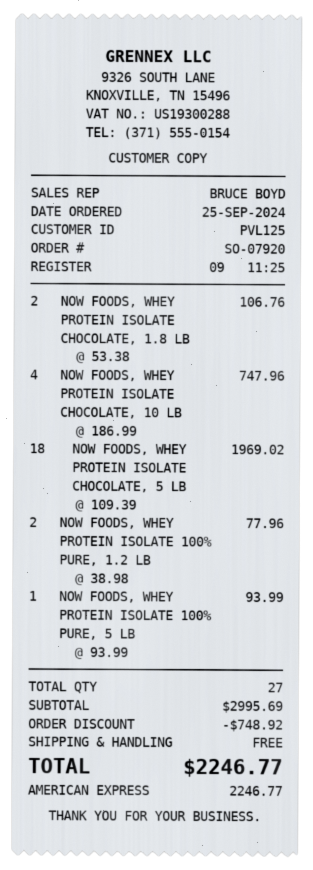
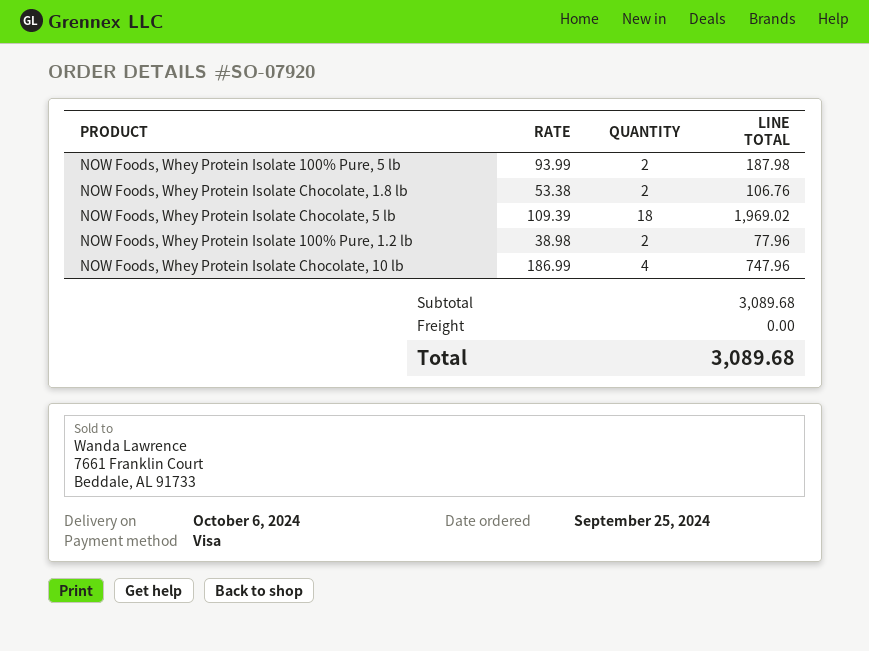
payment method: American Express -> Visa
NOW FOODS, WHEY PROTEIN ISOLATE 100% PURE, 5 LB: 1 x 93.99 = 93.99 -> 2 x 93.99 = 187.98
subtotal: 2995.69 -> 3089.68
discount: 748.92 -> none
total: 2246.77 -> 3089.68

